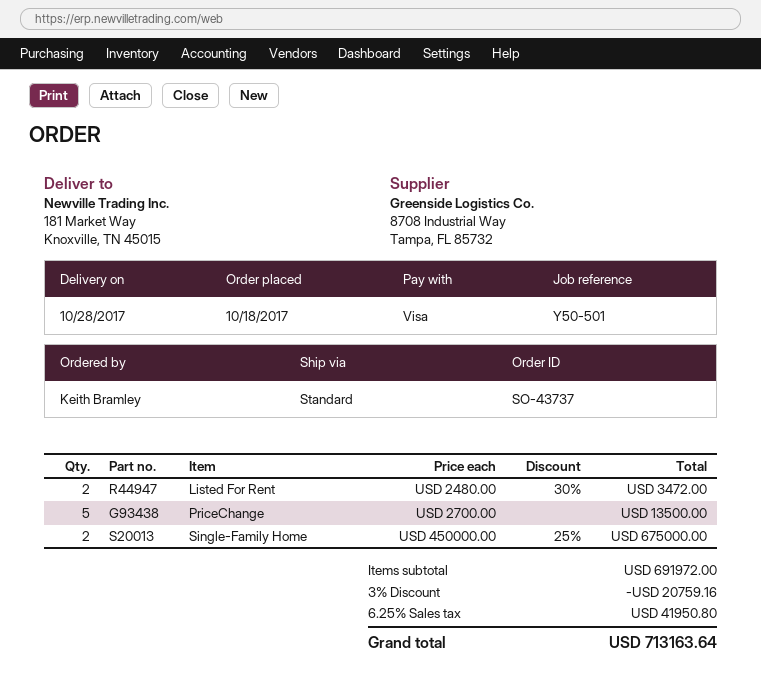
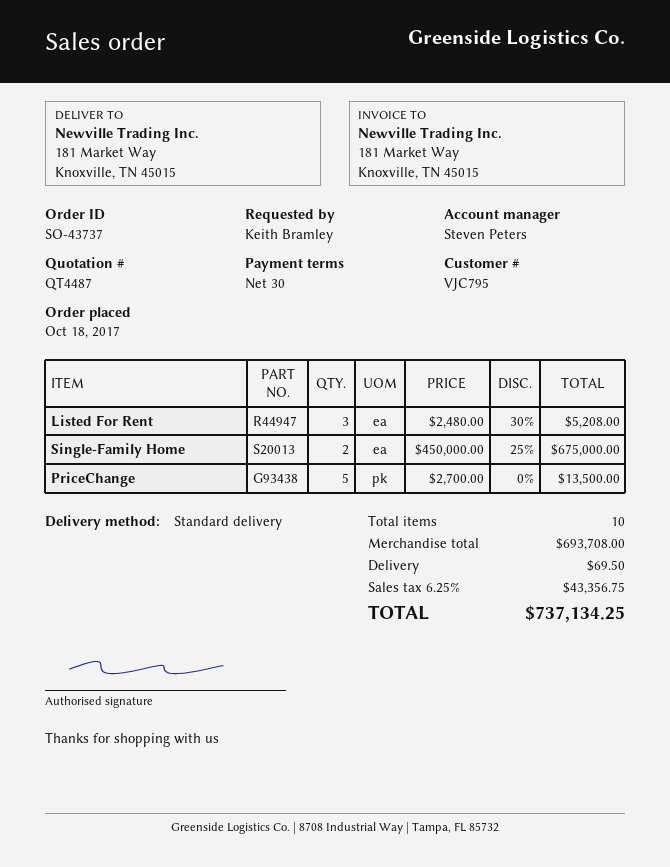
Listed For Rent: 2 x 2480.00 - 30% = 3472.00 -> 3 x 2480.00 - 30% = 5208.00
subtotal: 691972.00 -> 693708.00
discount: 3% = 20759.16 -> none
shipping: none -> 69.50
tax: 6.25% = 41950.80 -> 6.25% = 43356.75
total: 713163.64 -> 737134.25

